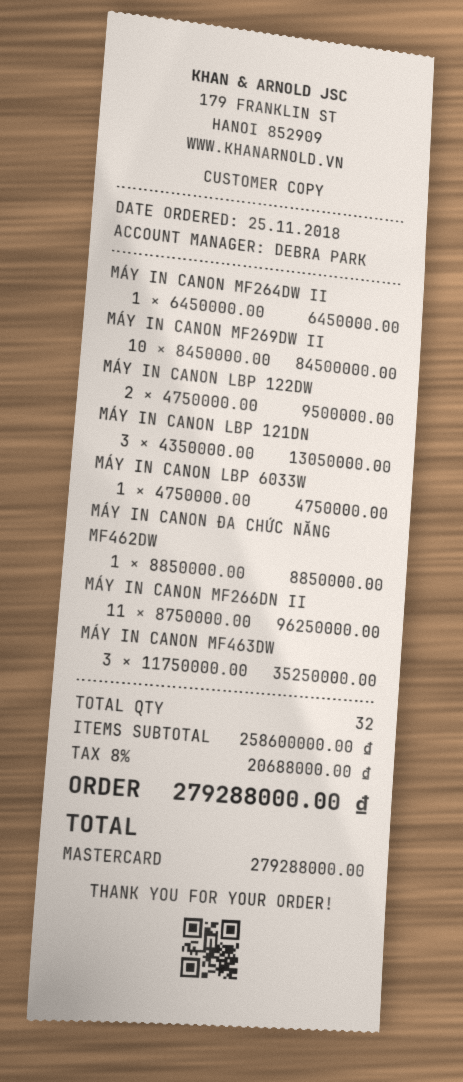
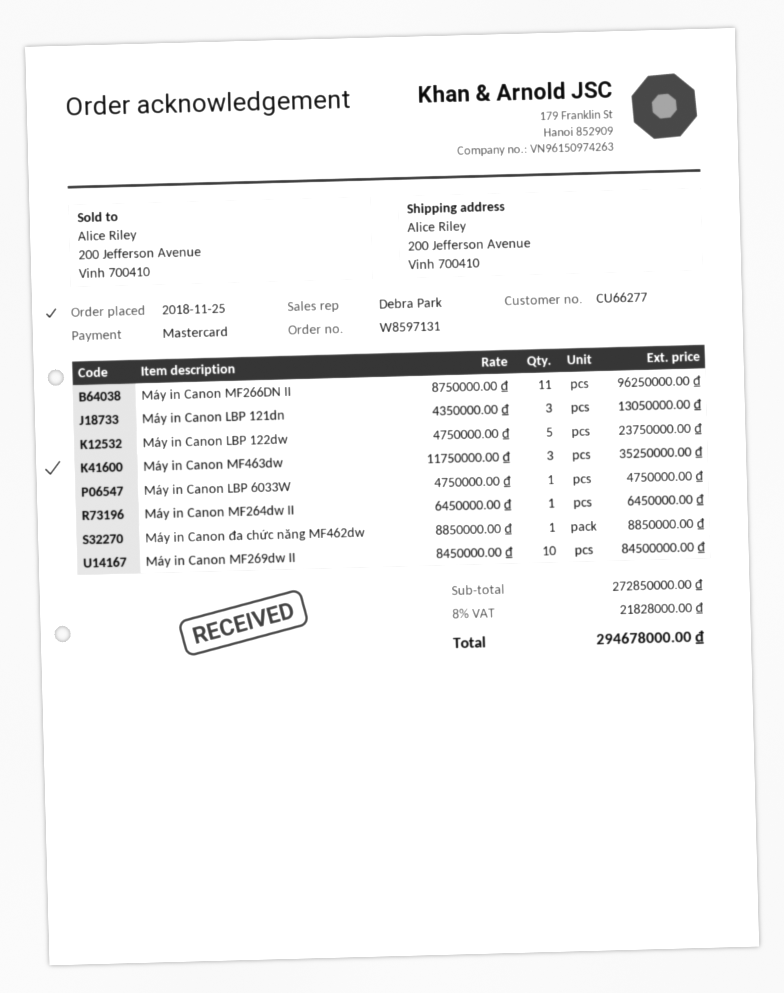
MÁY IN CANON LBP 122DW: 2 x 4750000.00 = 9500000.00 -> 5 x 4750000.00 = 23750000.00
subtotal: 258600000.00 -> 272850000.00
tax: 8% = 20688000.00 -> 8% = 21828000.00
total: 279288000.00 -> 294678000.00

